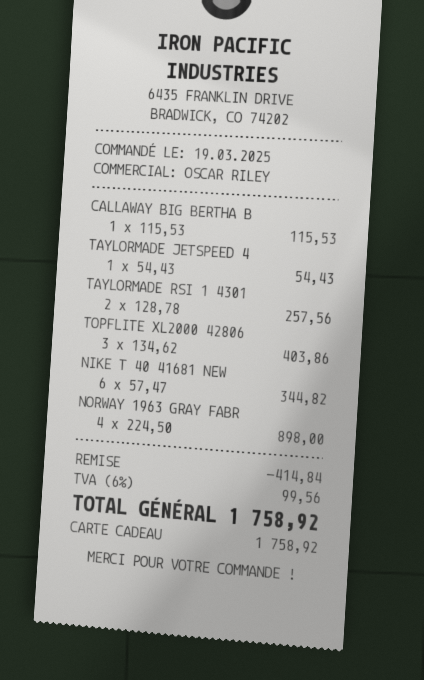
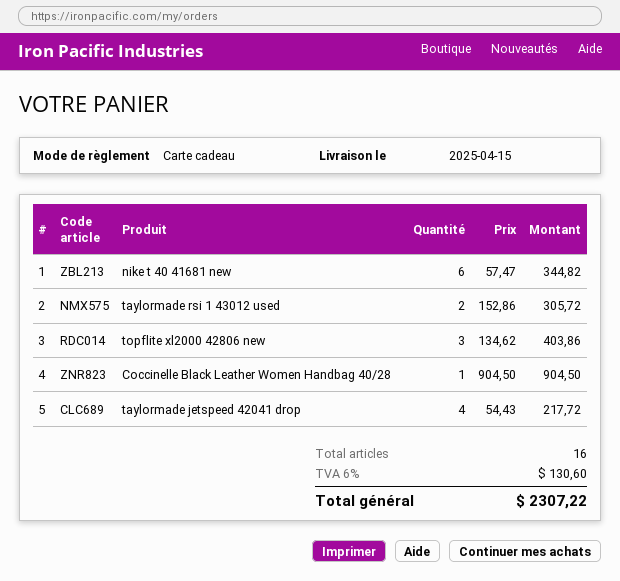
CALLAWAY BIG BERTHA B: 1 x 115.53 = 115.53 -> none
TAYLORMADE JETSPEED 4: 1 x 54.43 = 54.43 -> 4 x 54.43 = 217.72
TAYLORMADE RSI 1 4301: 2 x 128.78 = 257.56 -> 2 x 152.86 = 305.72
NORWAY 1963 GRAY FABR: 4 x 224.50 = 898.00 -> none
Coccinelle Black Leather Women Handbag 40/28: none -> 1 x 904.50 = 904.50
discount: 414.84 -> none
tax: 6% = 99.56 -> 6% = 130.60
total: 1758.92 -> 2307.22

